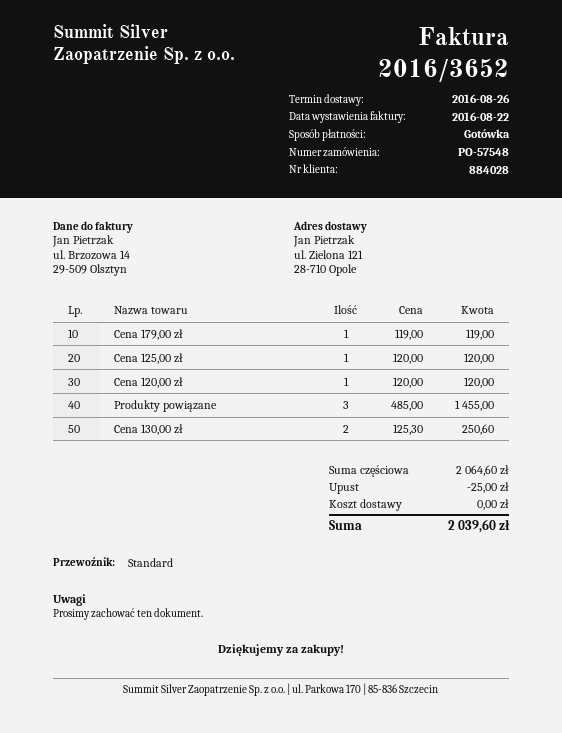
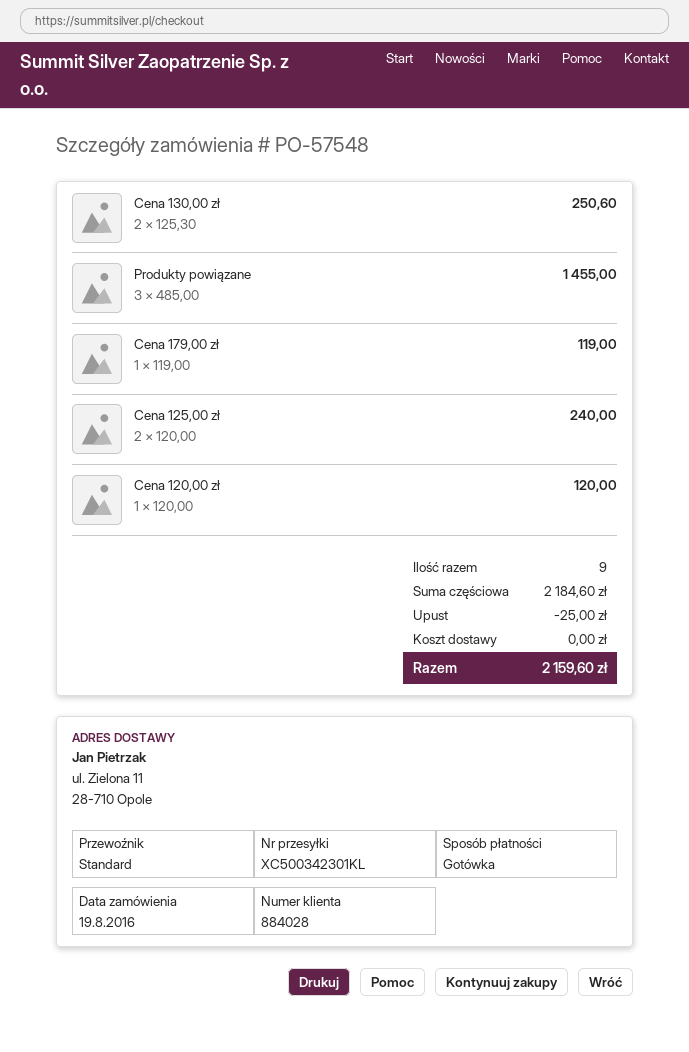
ship to: ul. Zielona 121, 28-710 Opole -> ul. Zielona 11, 28-710 Opole
Cena 125,00 zł: 1 x 120.00 = 120.00 -> 2 x 120.00 = 240.00
subtotal: 2064.60 -> 2184.60
total: 2039.60 -> 2159.60

